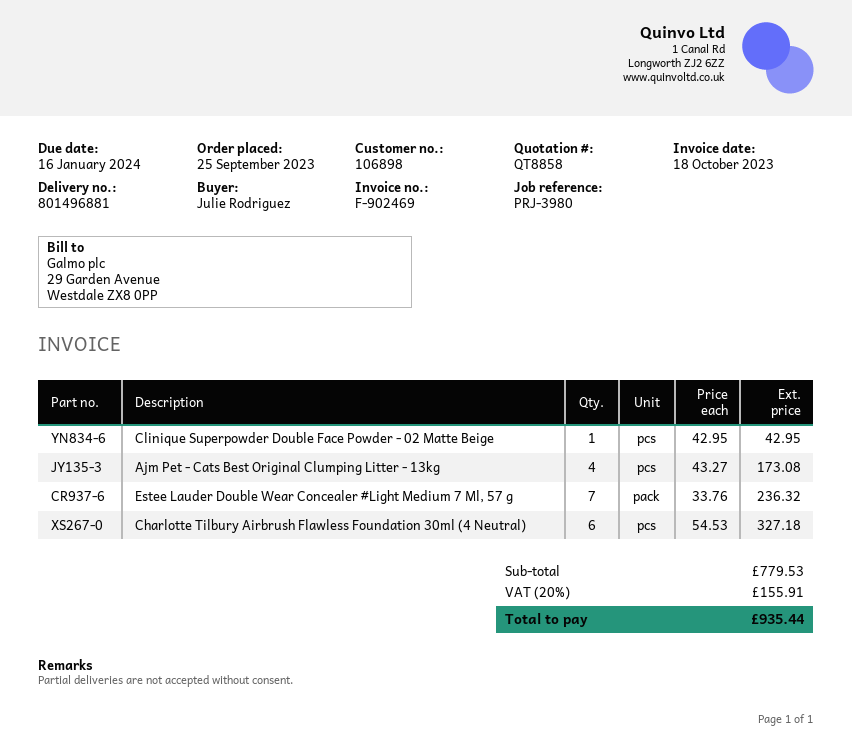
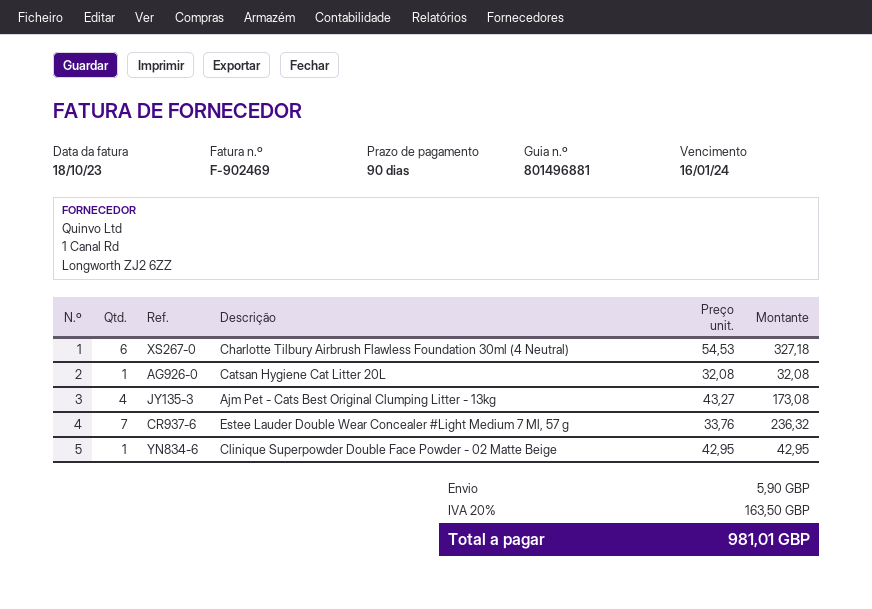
Catsan Hygiene Cat Litter 20L: none -> 1 x 32.08 = 32.08
shipping: none -> 5.90
tax: 20% = 155.91 -> 20% = 163.50
total: 935.44 -> 981.01

